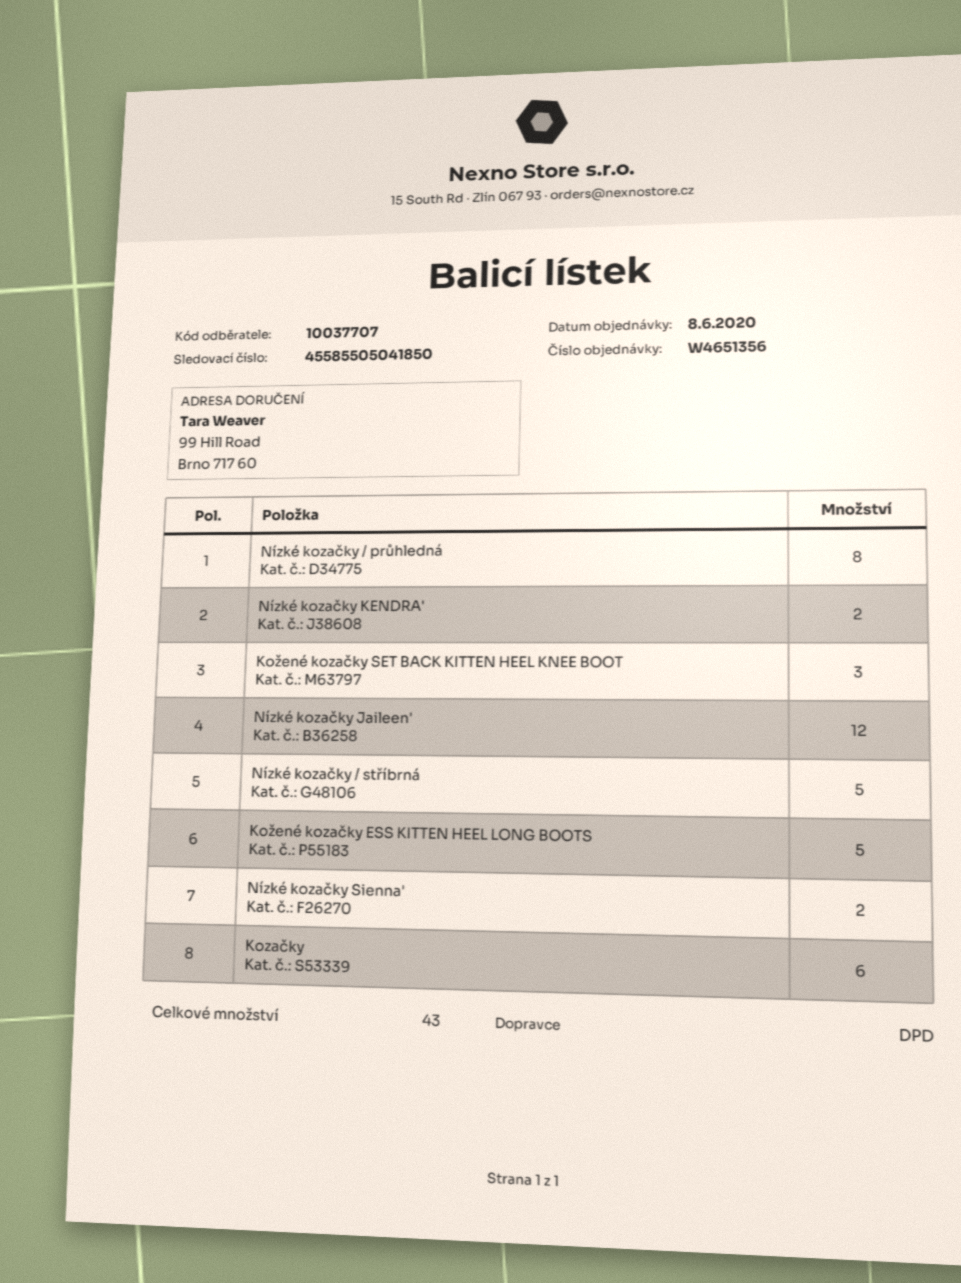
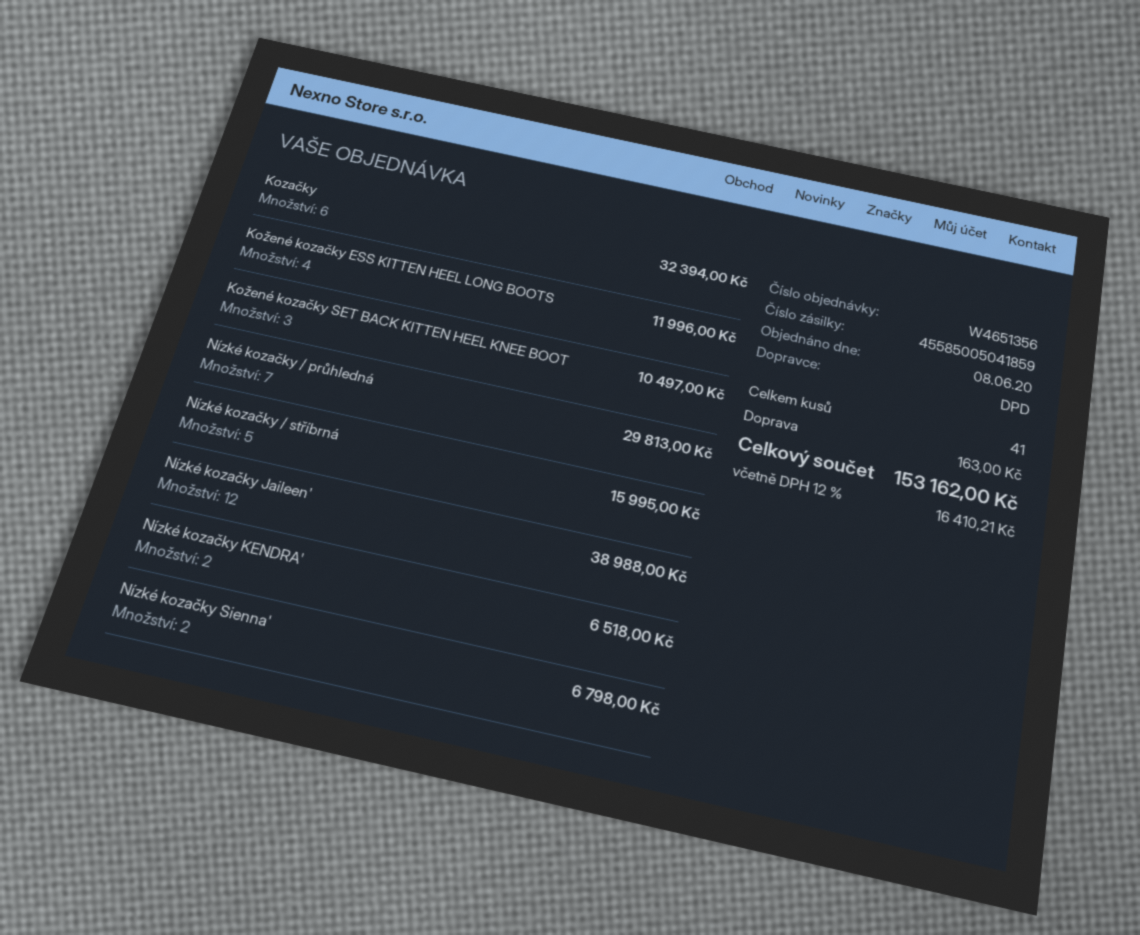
tracking number: 45585505041850 -> 45585005041859
Nízké kozačky / průhledná: 8 -> 7
Kožené kozačky ESS KITTEN HEEL LONG BOOTS: 5 -> 4
total quantity: 43 -> 41

